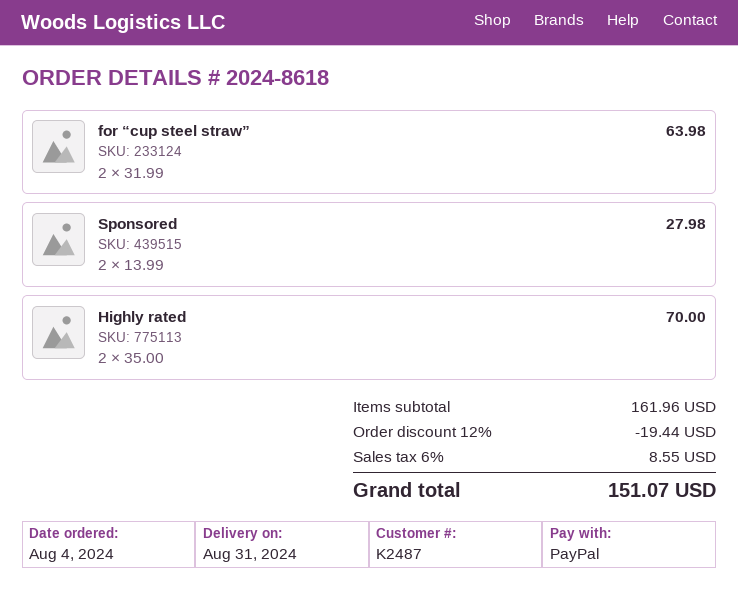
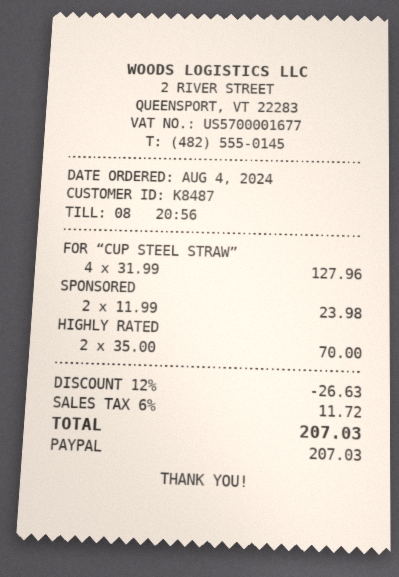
customer number: K2487 -> K8487
for “cup steel straw”: 2 x 31.99 = 63.98 -> 4 x 31.99 = 127.96
Sponsored: 2 x 13.99 = 27.98 -> 2 x 11.99 = 23.98
discount: 12% = 19.44 -> 12% = 26.63
tax: 6% = 8.55 -> 6% = 11.72
total: 151.07 -> 207.03

